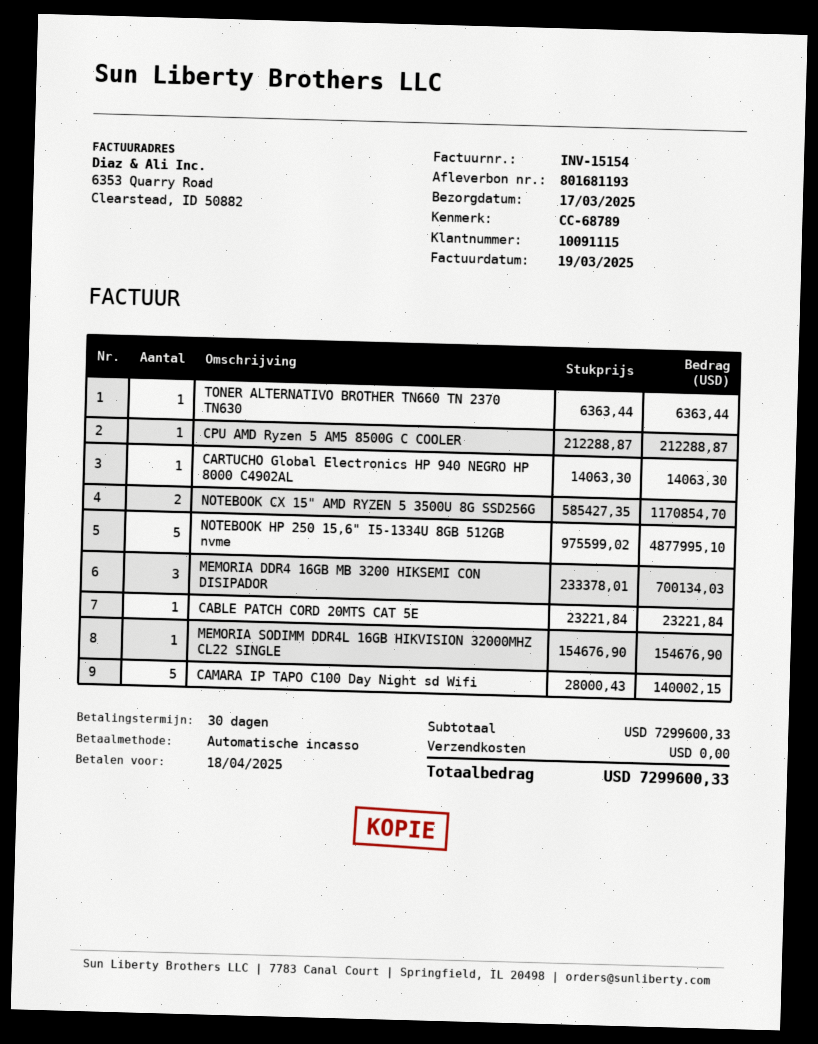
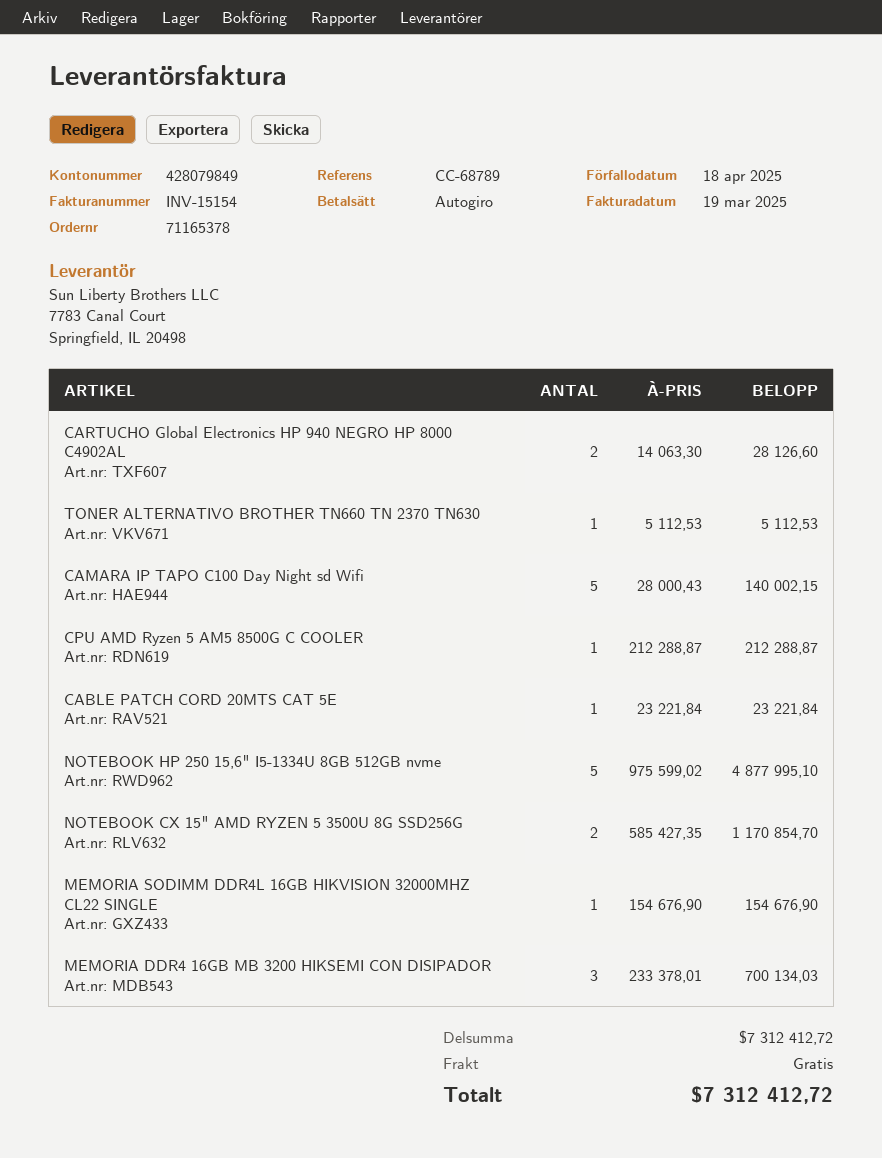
TONER ALTERNATIVO BROTHER TN660 TN 2370 TN630: 1 x 6363.44 = 6363.44 -> 1 x 5112.53 = 5112.53
CARTUCHO Global Electronics HP 940 NEGRO HP 8000 C4902AL: 1 x 14063.30 = 14063.30 -> 2 x 14063.30 = 28126.60
subtotal: 7299600.33 -> 7312412.72
total: 7299600.33 -> 7312412.72

